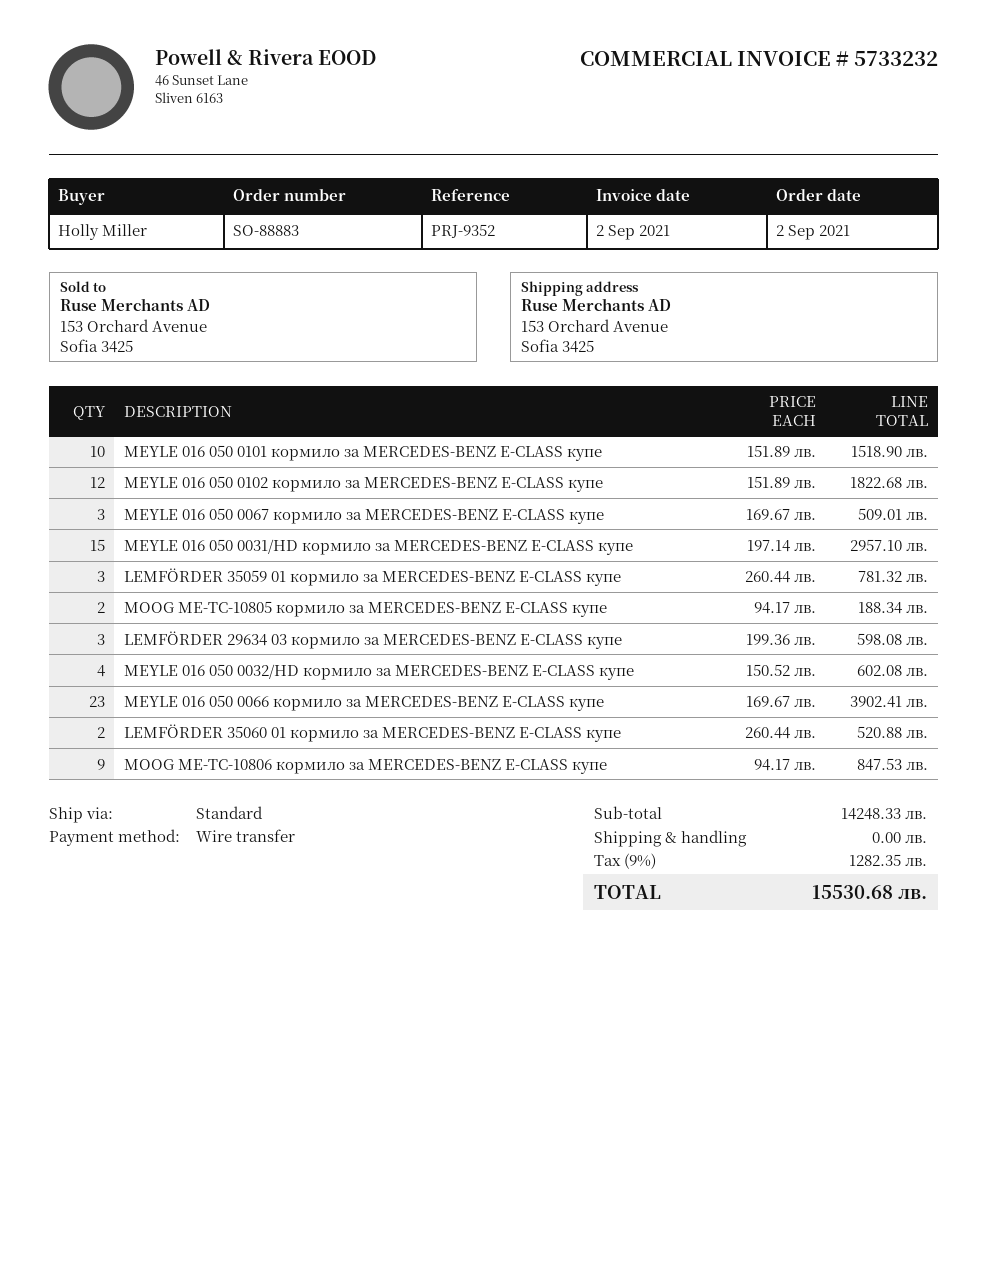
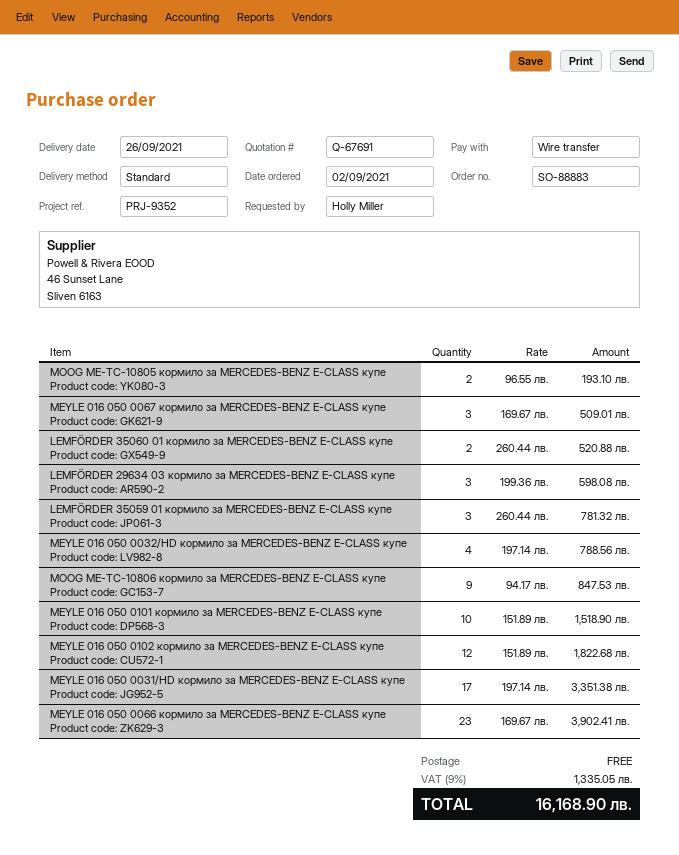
MEYLE 016 050 0031/HD кормило за MERCEDES-BENZ E-CLASS купе: 15 x 197.14 = 2957.10 -> 17 x 197.14 = 3351.38
MOOG ME-TC-10805 кормило за MERCEDES-BENZ E-CLASS купе: 2 x 94.17 = 188.34 -> 2 x 96.55 = 193.10
MEYLE 016 050 0032/HD кормило за MERCEDES-BENZ E-CLASS купе: 4 x 150.52 = 602.08 -> 4 x 197.14 = 788.56
tax: 9% = 1282.35 -> 9% = 1335.05
total: 15530.68 -> 16168.90

